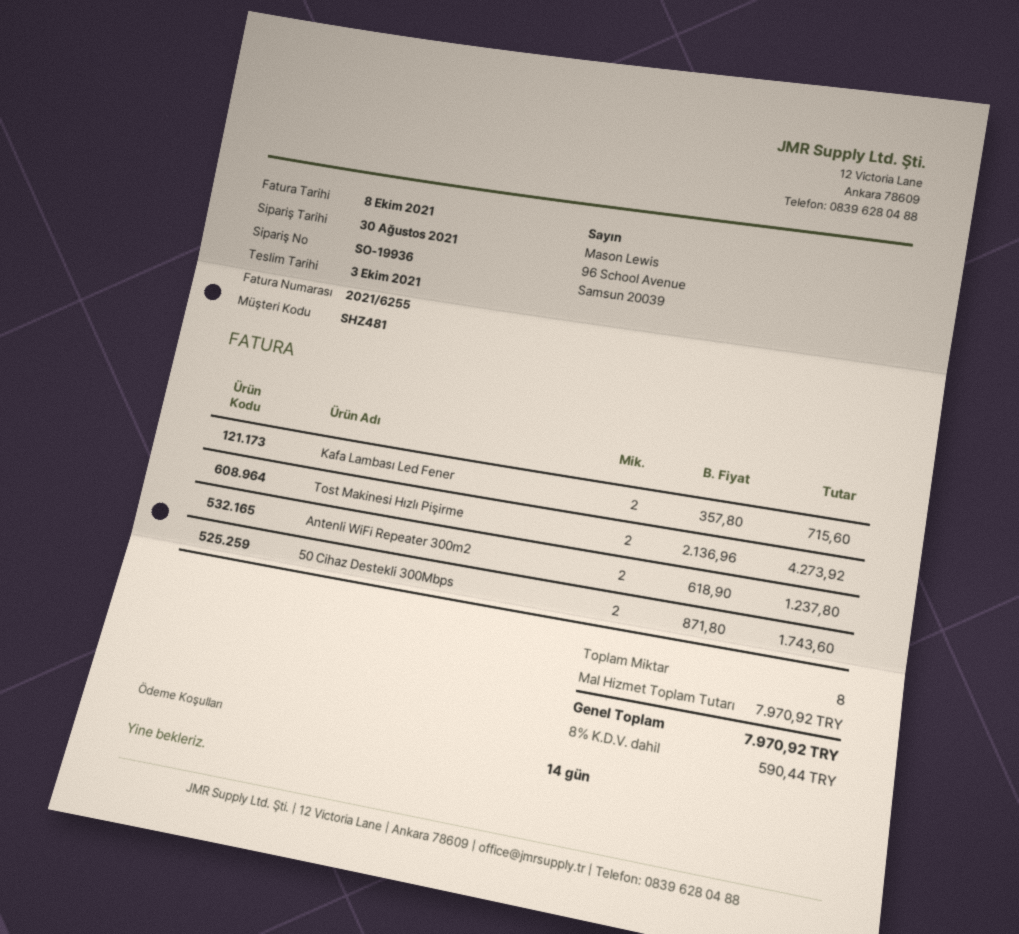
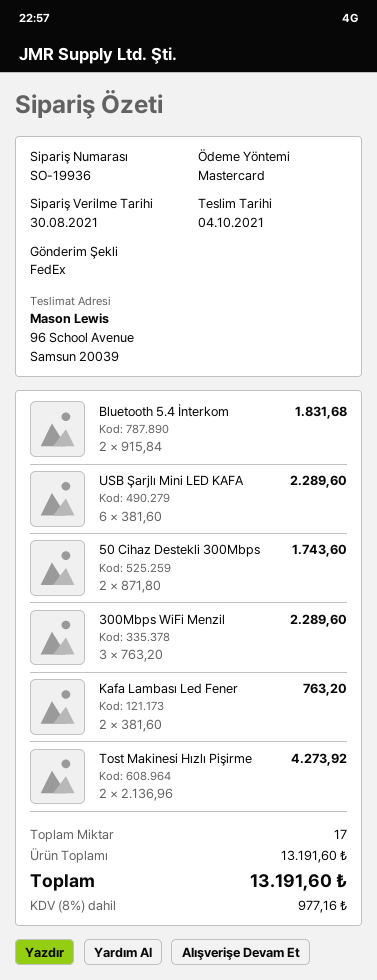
delivery date: 2021-10-03 -> 2021-10-04
Kafa Lambası Led Fener: 2 x 357.80 = 715.60 -> 2 x 381.60 = 763.20
Antenli WiFi Repeater 300m2: 2 x 618.90 = 1237.80 -> none
Bluetooth 5.4 İnterkom: none -> 2 x 915.84 = 1831.68
USB Şarjlı Mini LED KAFA: none -> 6 x 381.60 = 2289.60
300Mbps WiFi Menzil: none -> 3 x 763.20 = 2289.60
total quantity: 8 -> 17
subtotal: 7970.92 -> 13191.60
tax: 8% = 590.44 -> 8% = 977.16
total: 7970.92 -> 13191.60

